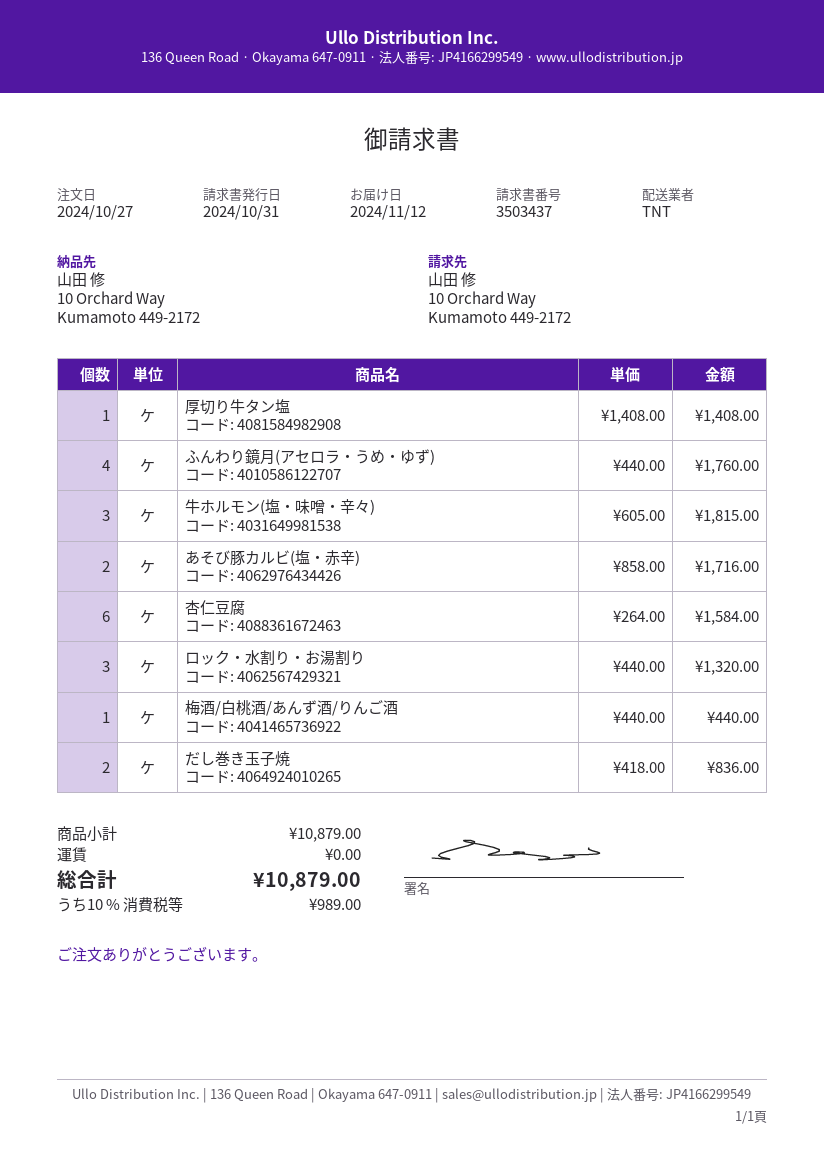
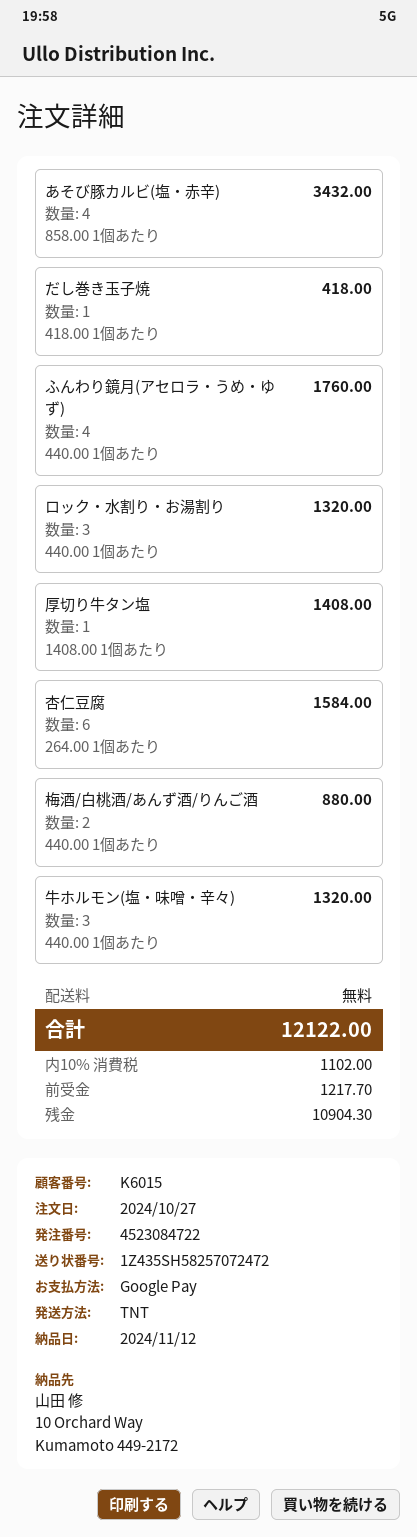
牛ホルモン(塩・味噌・辛々): 3 x 605.00 = 1815.00 -> 3 x 440.00 = 1320.00
あそび豚カルビ(塩・赤辛): 2 x 858.00 = 1716.00 -> 4 x 858.00 = 3432.00
梅酒/白桃酒/あんず酒/りんご酒: 1 x 440.00 = 440.00 -> 2 x 440.00 = 880.00
だし巻き玉子焼: 2 x 418.00 = 836.00 -> 1 x 418.00 = 418.00
tax: 10% = 989.00 -> 10% = 1102.00
total: 10879.00 -> 12122.00

